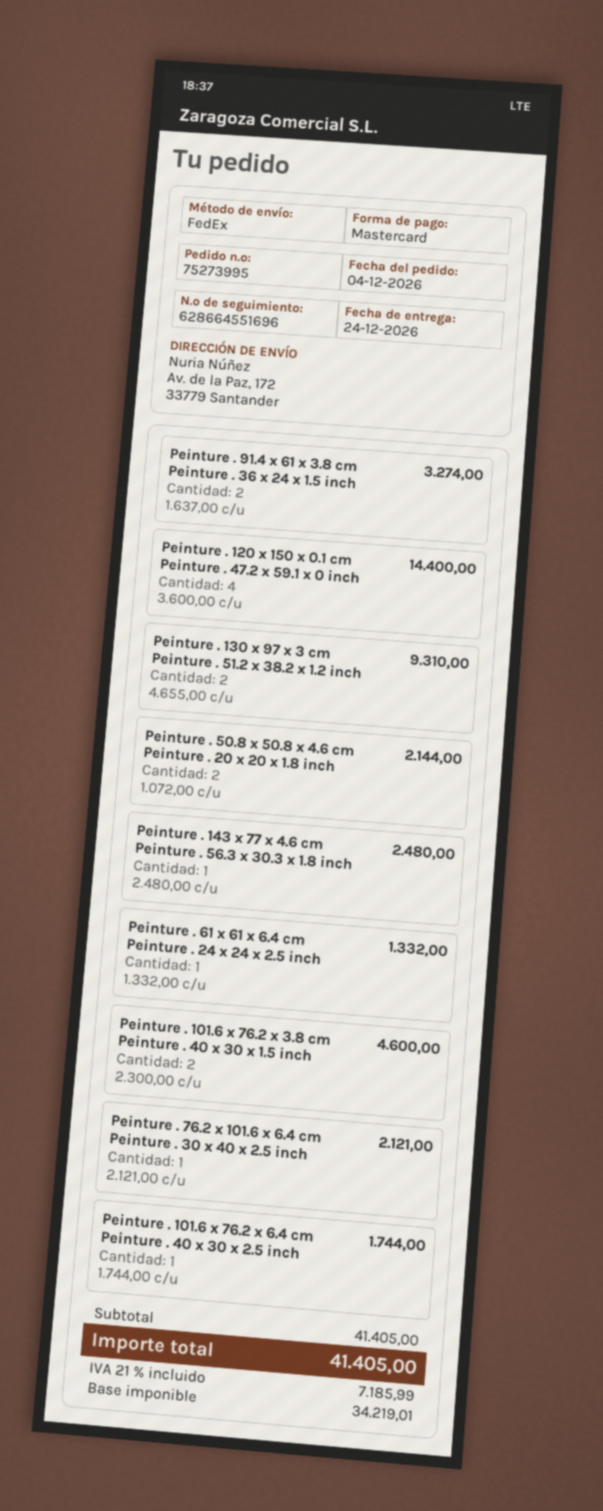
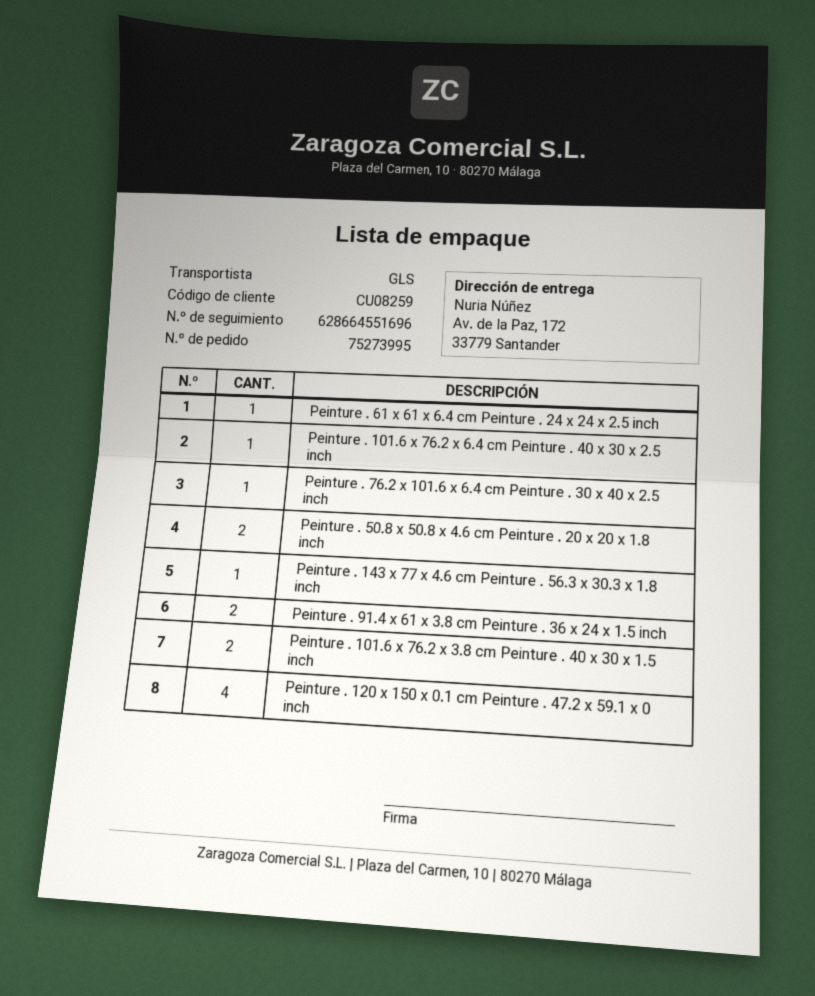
shipping method: FedEx -> GLS
Peinture . 130 x 97 x 3 cm Peinture . 51.2 x 38.2 x 1.2 inch: 2 -> none

